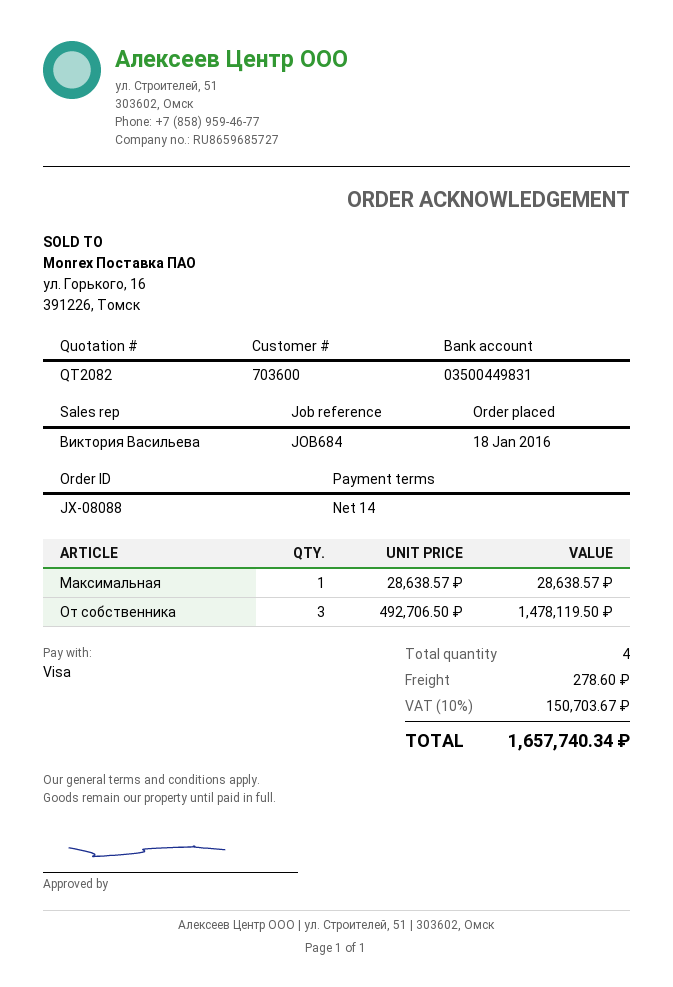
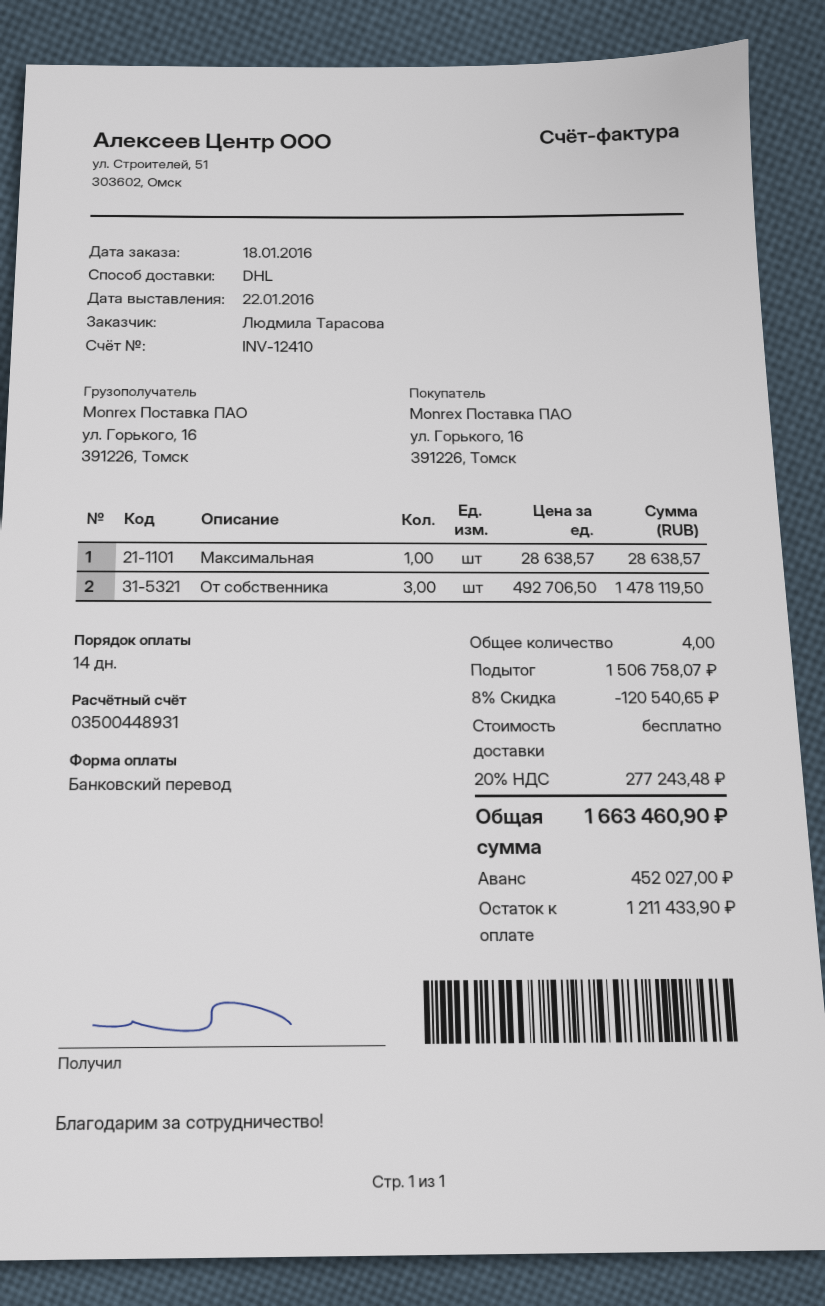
payment method: Visa -> bank transfer
bank account: 03500449831 -> 03500448931
discount: none -> 8% = 120540.65
shipping: 278.60 -> 0.00
tax: 10% = 150703.67 -> 20% = 277243.48
total: 1657740.34 -> 1663460.90

